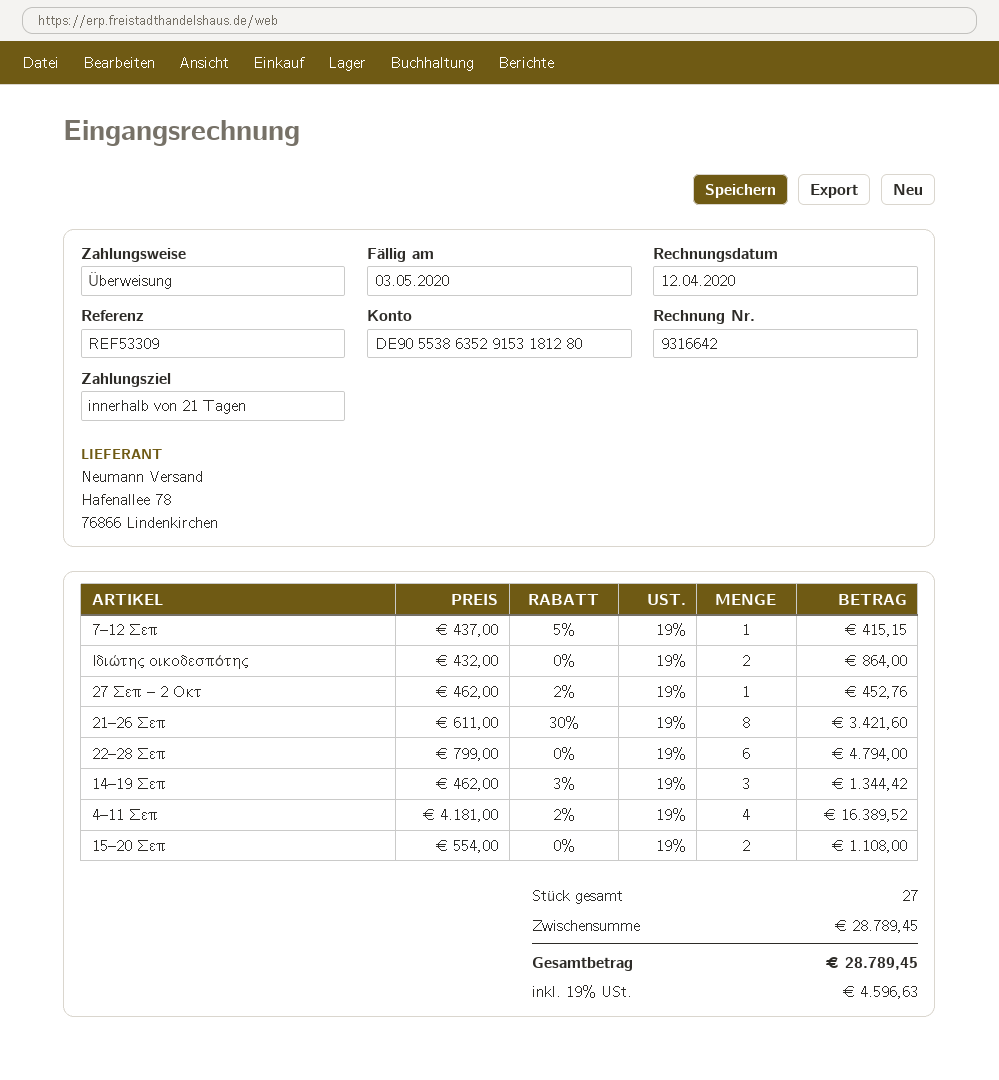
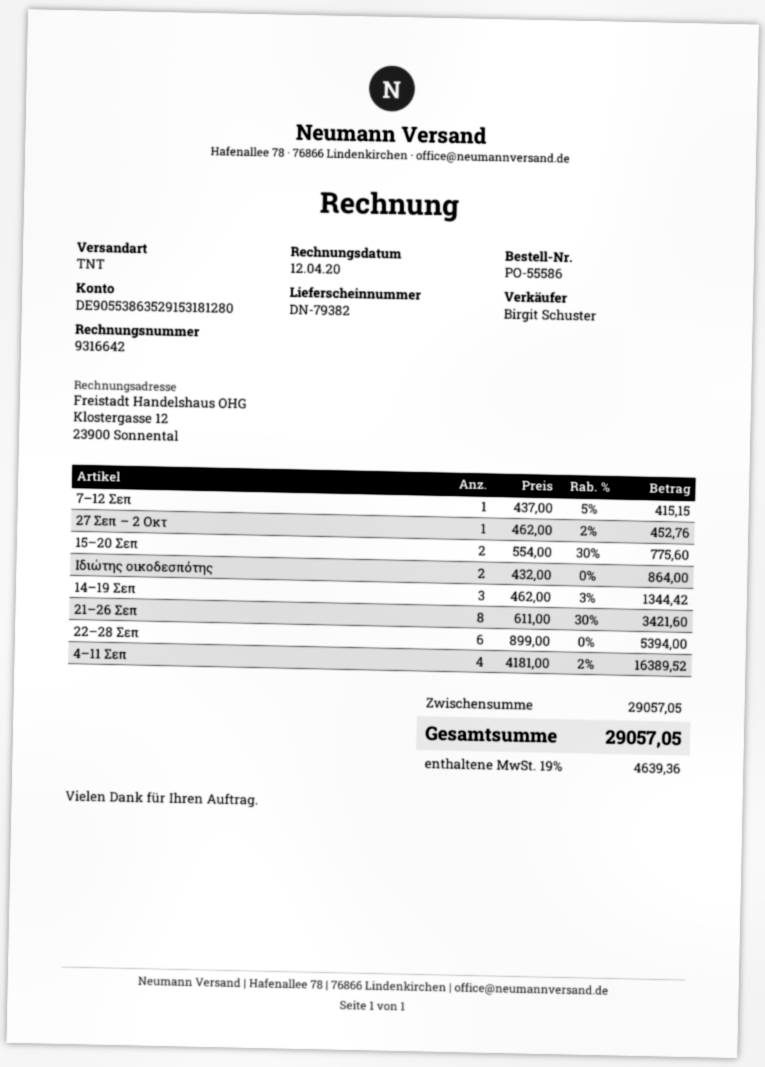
22–28 Σεπ: 6 x 799.00 = 4794.00 -> 6 x 899.00 = 5394.00
15–20 Σεπ: 2 x 554.00 = 1108.00 -> 2 x 554.00 - 30% = 775.60
subtotal: 28789.45 -> 29057.05
tax: 19% = 4596.63 -> 19% = 4639.36
total: 28789.45 -> 29057.05

